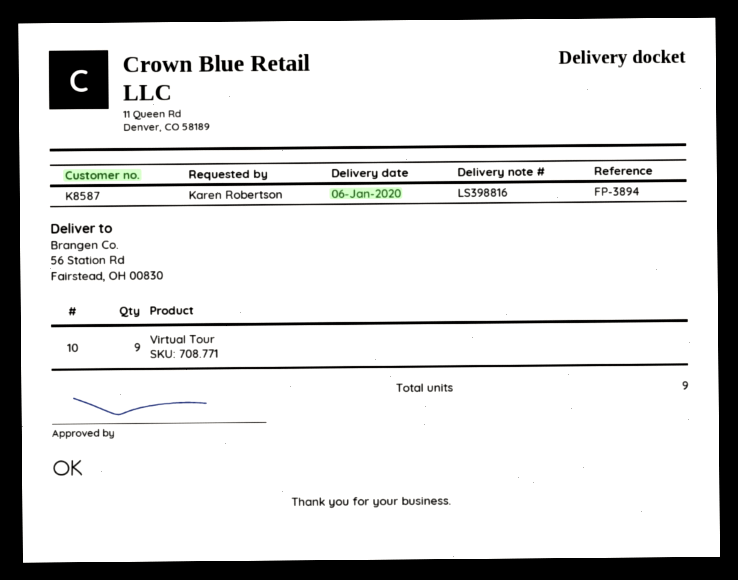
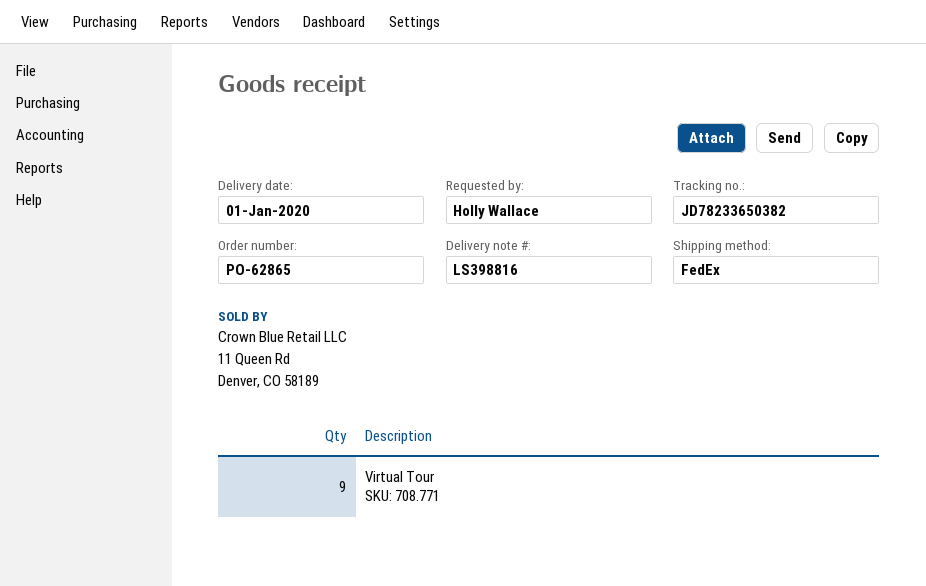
delivery date: 2020-01-06 -> 2020-01-01
ordered by: Karen Robertson -> Holly Wallace

